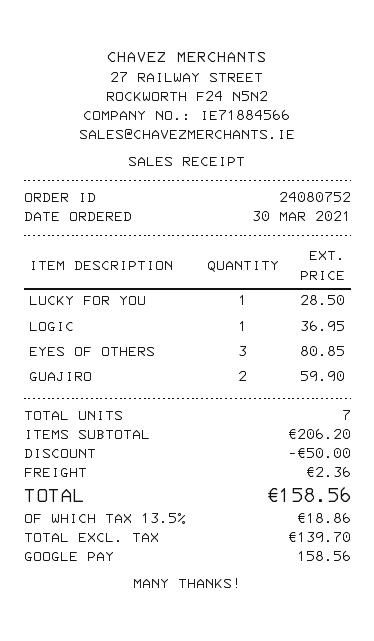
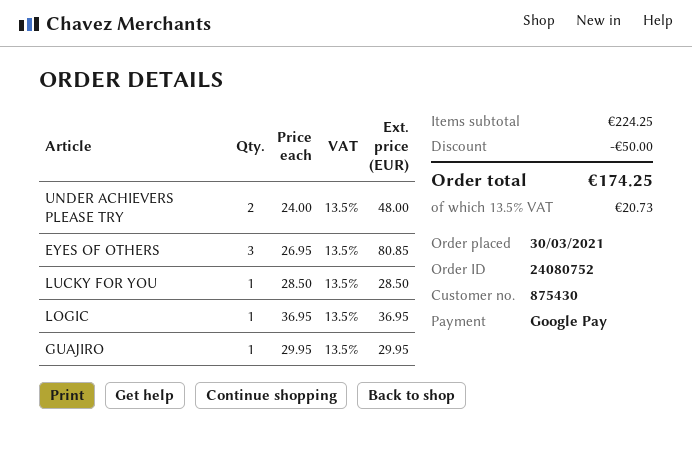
GUAJIRO: 2 for 59.90 -> 1 for 29.95
UNDER ACHIEVERS PLEASE TRY: none -> 2 for 48.00
subtotal: 206.20 -> 224.25
shipping: 2.36 -> none
tax: 13.5% = 18.86 -> 13.5% = 20.73
total: 158.56 -> 174.25

